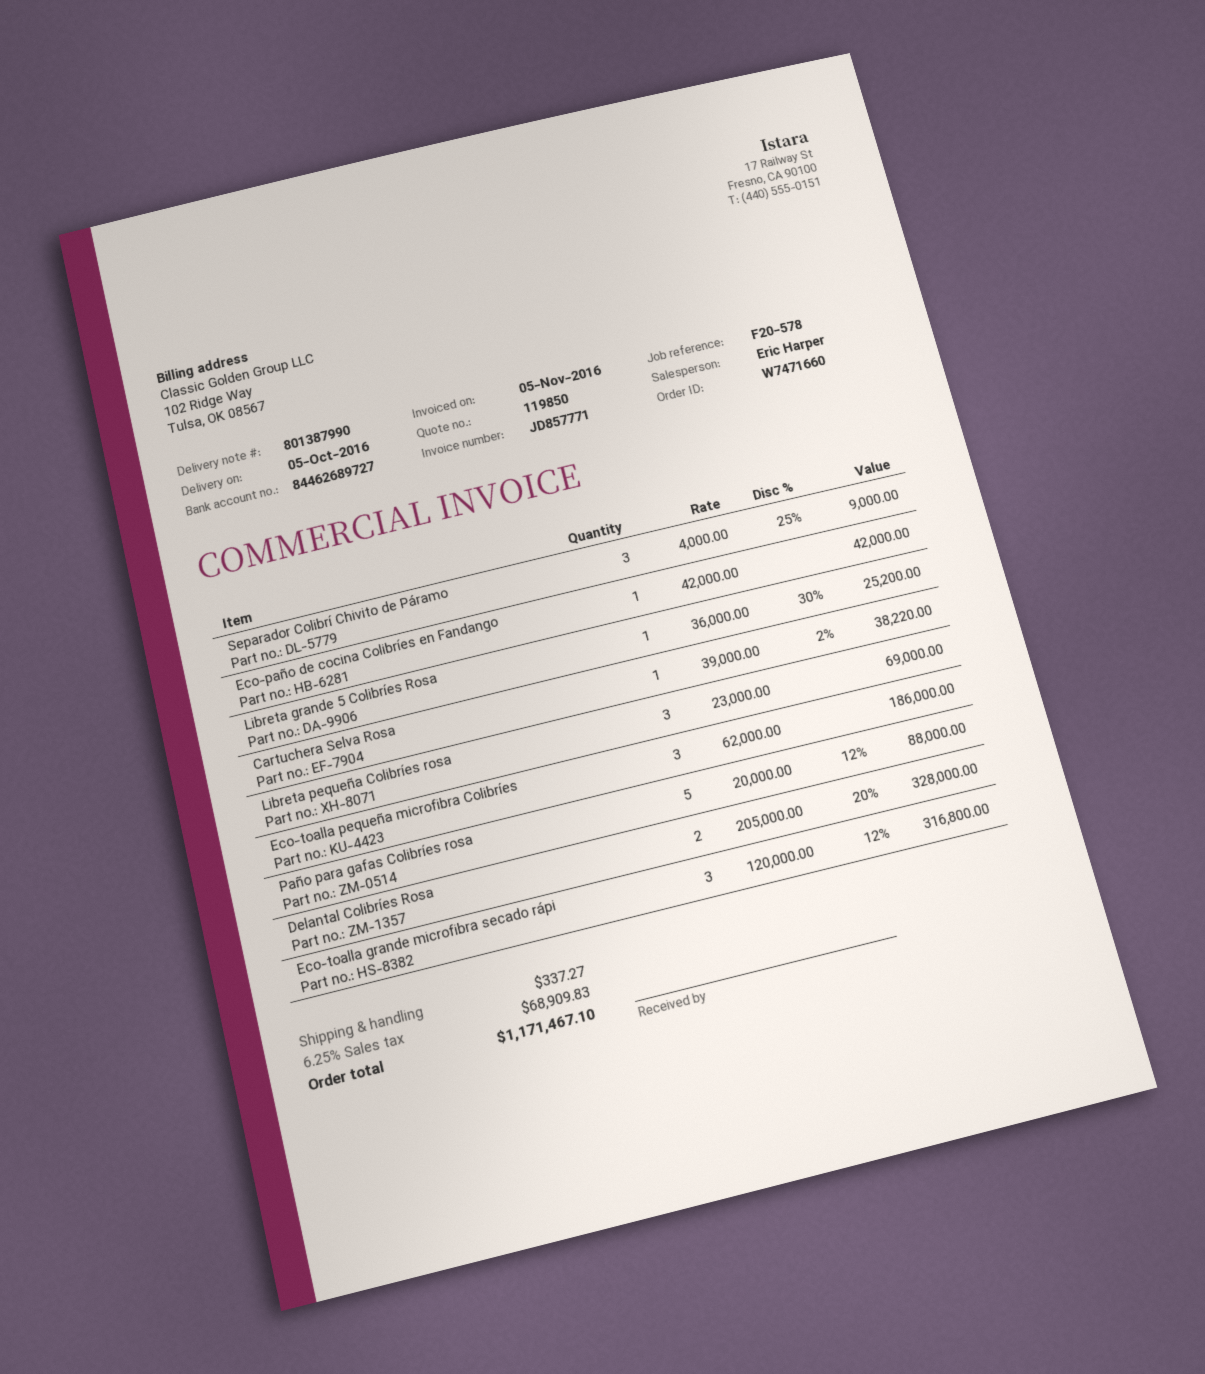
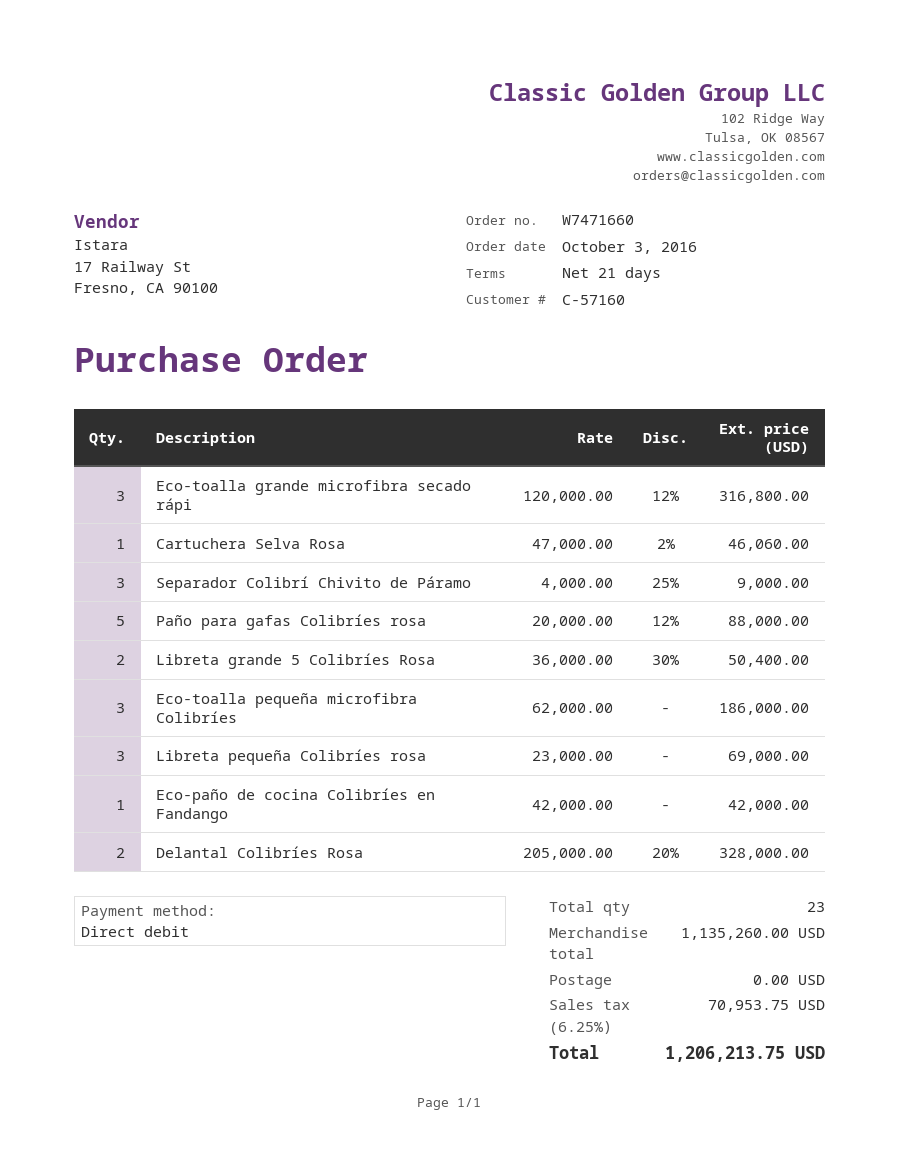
Libreta grande 5 Colibríes Rosa: 1 x 36000.00 - 30% = 25200.00 -> 2 x 36000.00 - 30% = 50400.00
Cartuchera Selva Rosa: 1 x 39000.00 - 2% = 38220.00 -> 1 x 47000.00 - 2% = 46060.00
shipping: 337.27 -> 0.00
tax: 6.25% = 68909.83 -> 6.25% = 70953.75
total: 1171467.10 -> 1206213.75

